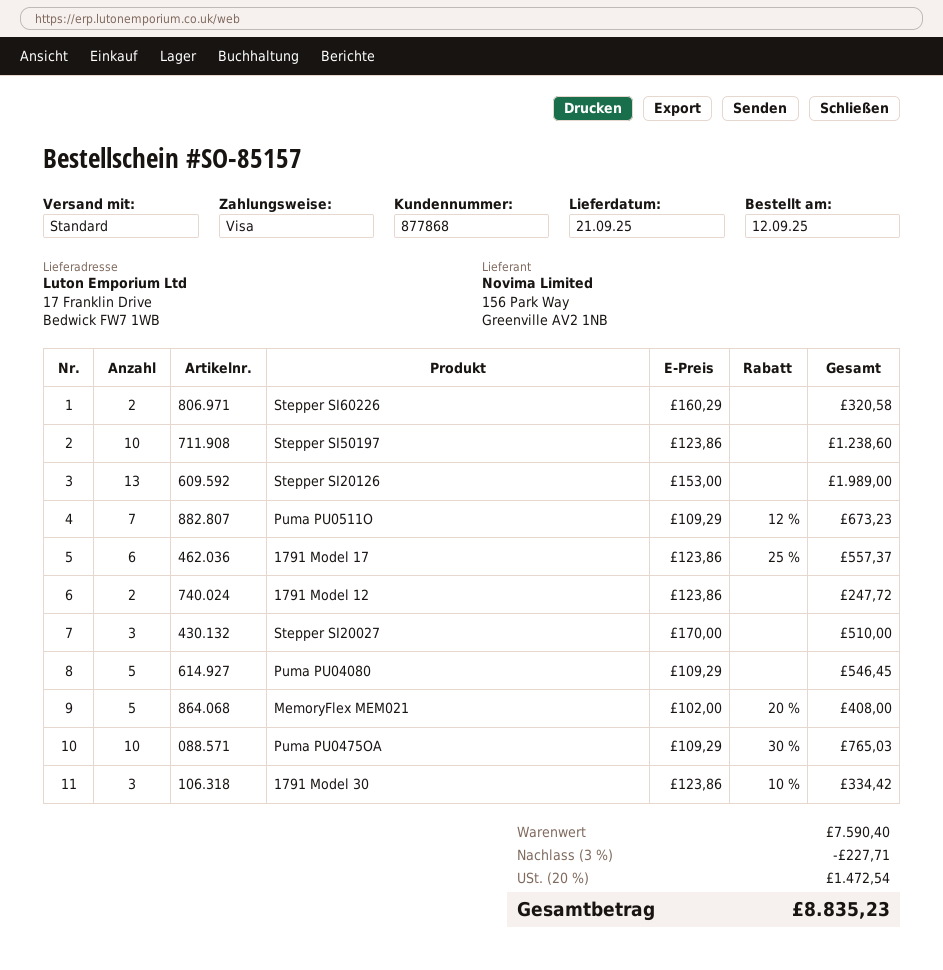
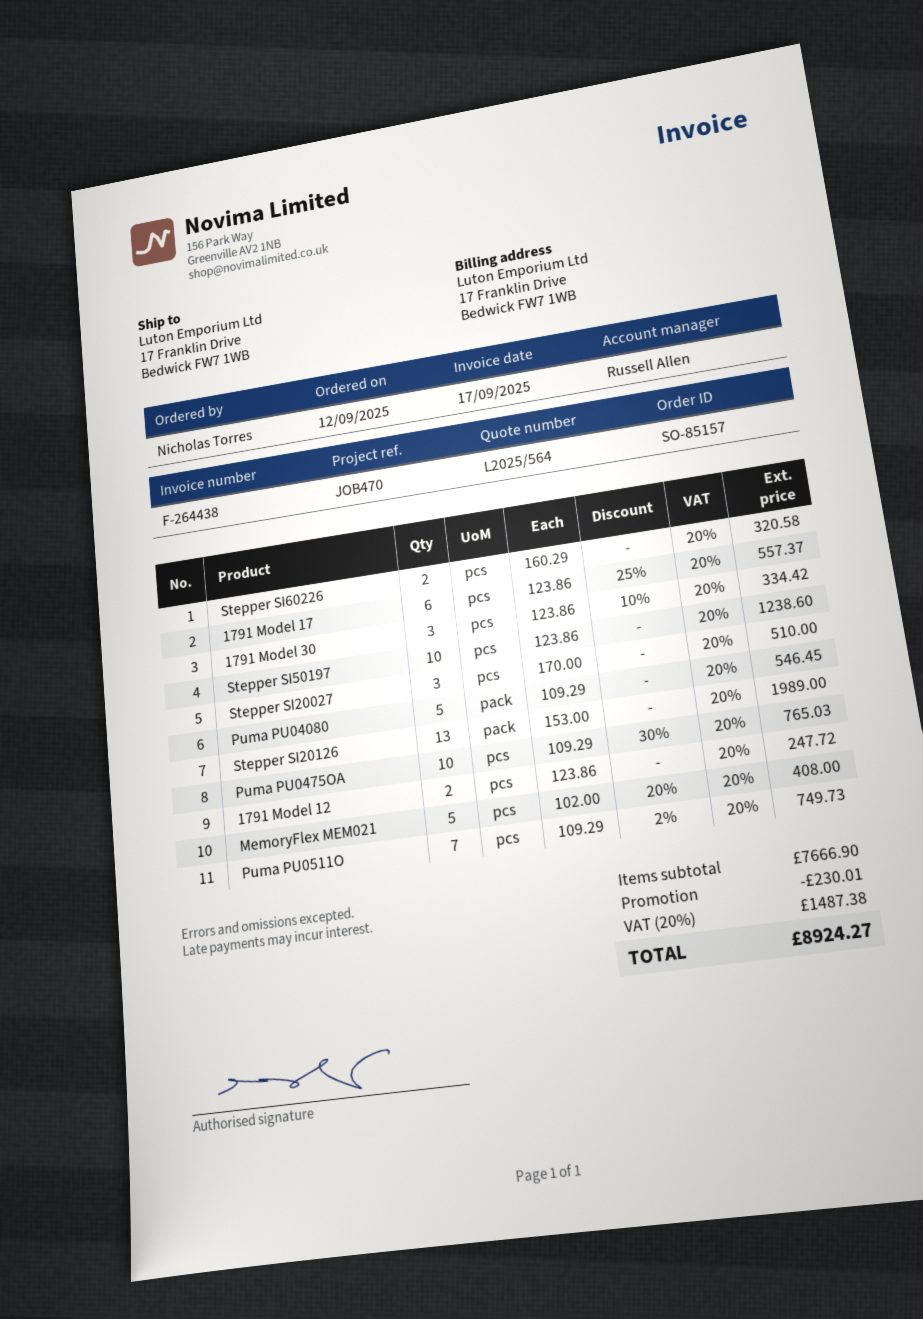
Puma PU0511O: 7 x 109.29 - 12% = 673.23 -> 7 x 109.29 - 2% = 749.73
subtotal: 7590.40 -> 7666.90
discount: 227.71 -> 230.01
tax: 20% = 1472.54 -> 20% = 1487.38
total: 8835.23 -> 8924.27

